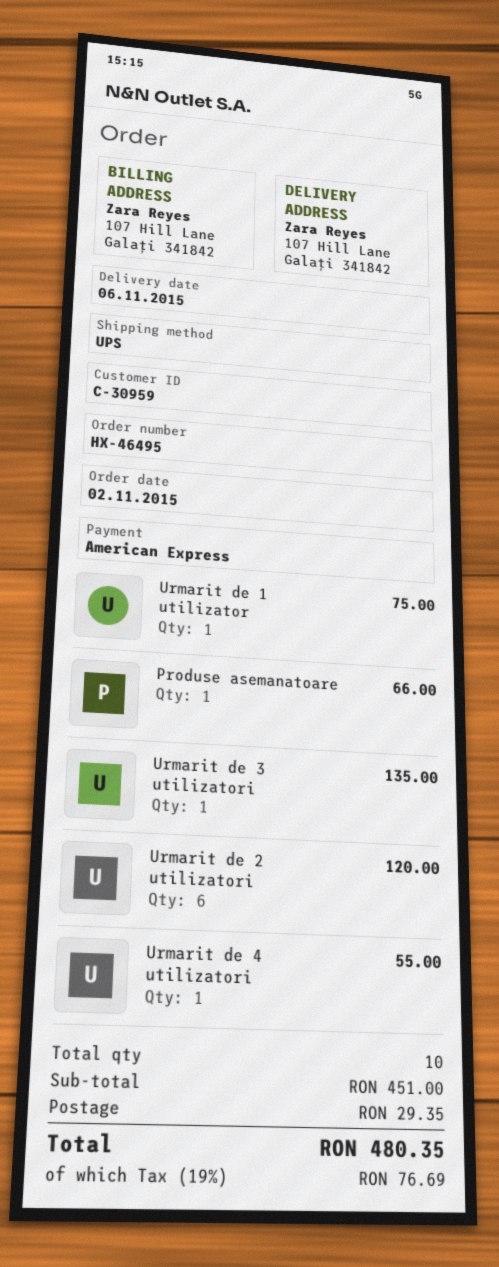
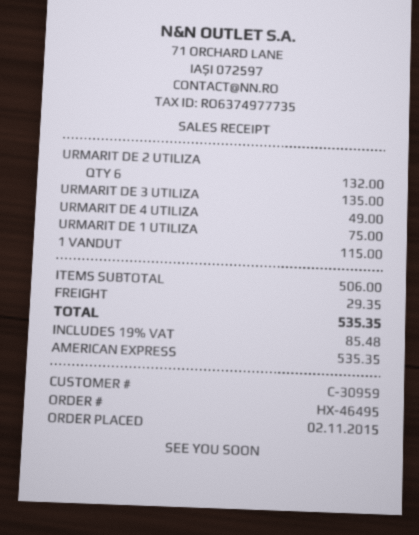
Produse asemanatoare: 1 for 66.00 -> none
Urmarit de 2 utilizatori: 6 for 120.00 -> 6 for 132.00
Urmarit de 4 utilizatori: 1 for 55.00 -> 1 for 49.00
1 VANDUT: none -> 1 for 115.00
subtotal: 451.00 -> 506.00
tax: 19% = 76.69 -> 19% = 85.48
total: 480.35 -> 535.35

